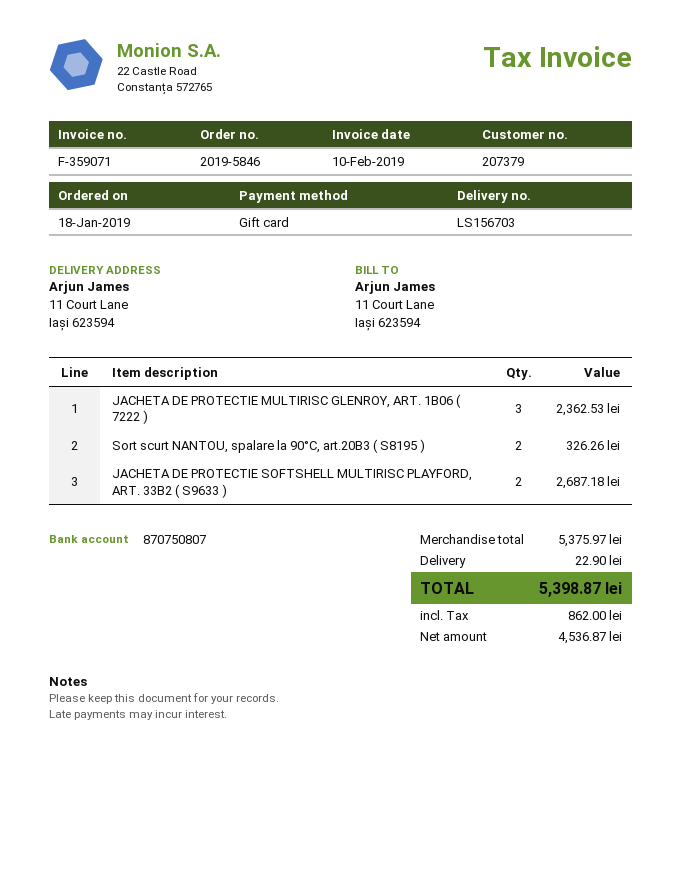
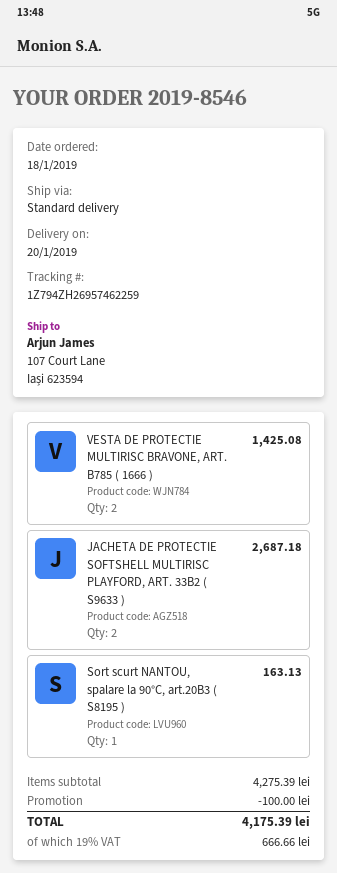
order number: 2019-5846 -> 2019-8546
ship to: 11 Court Lane, Iași 623594 -> 107 Court Lane, Iași 623594
JACHETA DE PROTECTIE MULTIRISC GLENROY, ART. 1B06 ( 7222 ): 3 for 2362.53 -> none
Sort scurt NANTOU, spalare la 90°C, art.20B3 ( S8195 ): 2 for 326.26 -> 1 for 163.13
VESTA DE PROTECTIE MULTIRISC BRAVONE, ART. B785 ( 1666 ): none -> 2 for 1425.08
subtotal: 5375.97 -> 4275.39
discount: none -> 100.00
shipping: 22.90 -> none
tax: 862.00 -> 666.66
total: 5398.87 -> 4175.39

